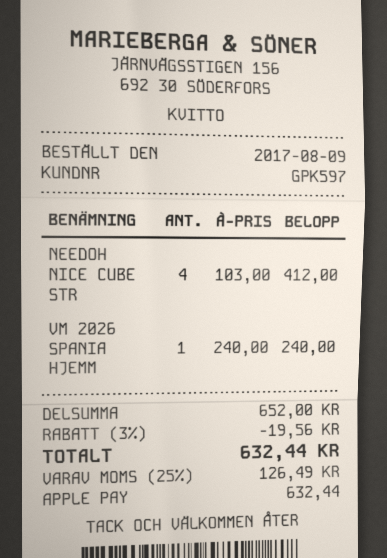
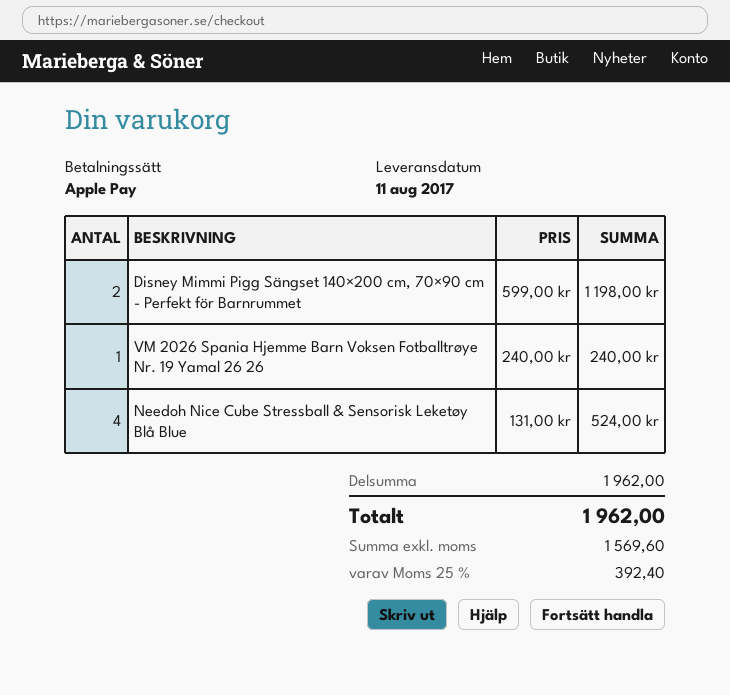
NEEDOH NICE CUBE STR: 4 x 103.00 = 412.00 -> 4 x 131.00 = 524.00
Disney Mimmi Pigg Sängset 140×200 cm, 70×90 cm - Perfekt för Barnrummet: none -> 2 x 599.00 = 1198.00
subtotal: 652.00 -> 1962.00
discount: 3% = 19.56 -> none
tax: 25% = 126.49 -> 25% = 392.40
total: 632.44 -> 1962.00

